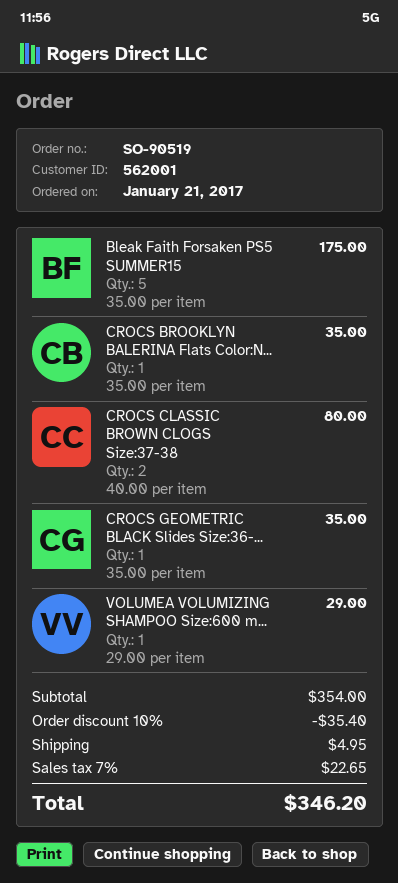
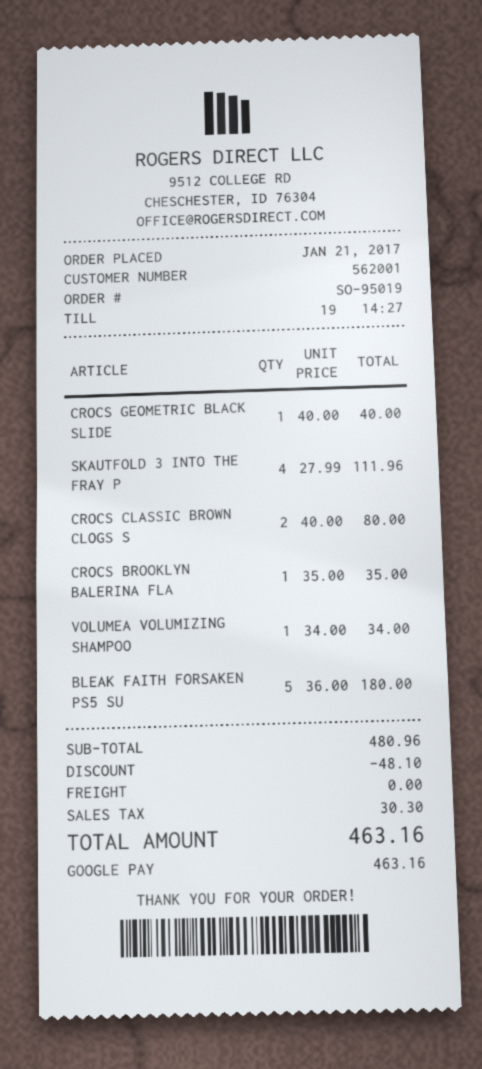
order number: SO-90519 -> SO-95019
Bleak Faith Forsaken PS5 SUMMER15: 5 x 35.00 = 175.00 -> 5 x 36.00 = 180.00
CROCS GEOMETRIC BLACK Slides Size:36-...: 1 x 35.00 = 35.00 -> 1 x 40.00 = 40.00
VOLUMEA VOLUMIZING SHAMPOO Size:600 m...: 1 x 29.00 = 29.00 -> 1 x 34.00 = 34.00
SKAUTFOLD 3 INTO THE FRAY P: none -> 4 x 27.99 = 111.96
subtotal: 354.00 -> 480.96
discount: 35.40 -> 48.10
shipping: 4.95 -> 0.00
tax: 22.65 -> 30.30
total: 346.20 -> 463.16

